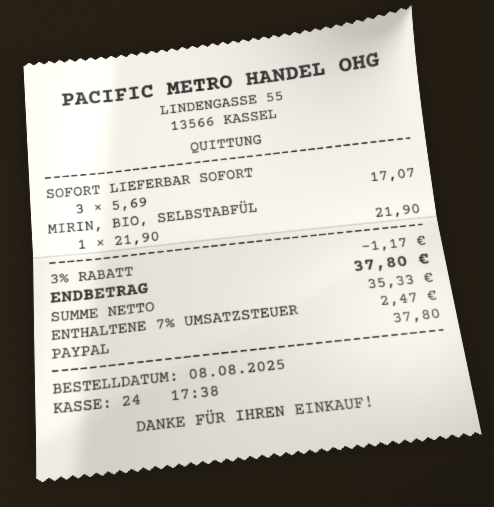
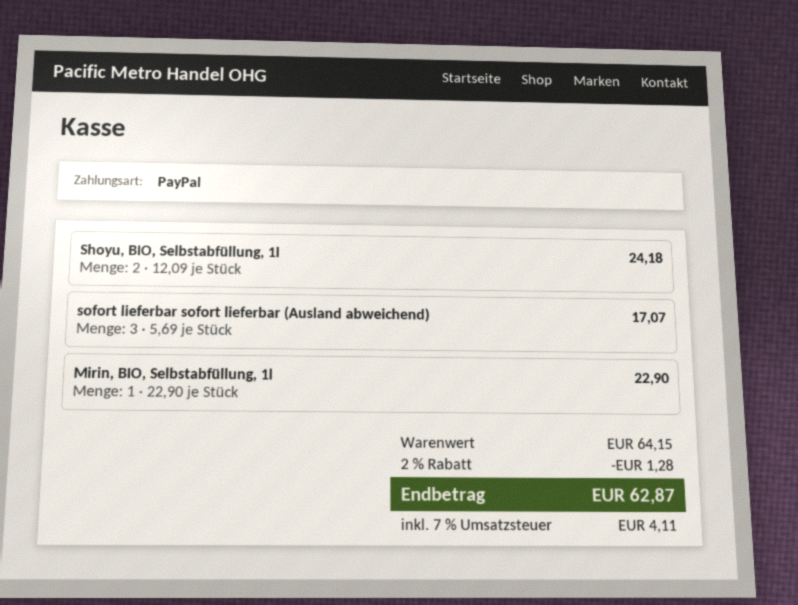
MIRIN, BIO, SELBSTABFÜL: 1 x 21.90 = 21.90 -> 1 x 22.90 = 22.90
Shoyu, BIO, Selbstabfüllung, 1l: none -> 2 x 12.09 = 24.18
discount: 3% = 1.17 -> 2% = 1.28
tax: 7% = 2.47 -> 7% = 4.11
total: 37.80 -> 62.87

